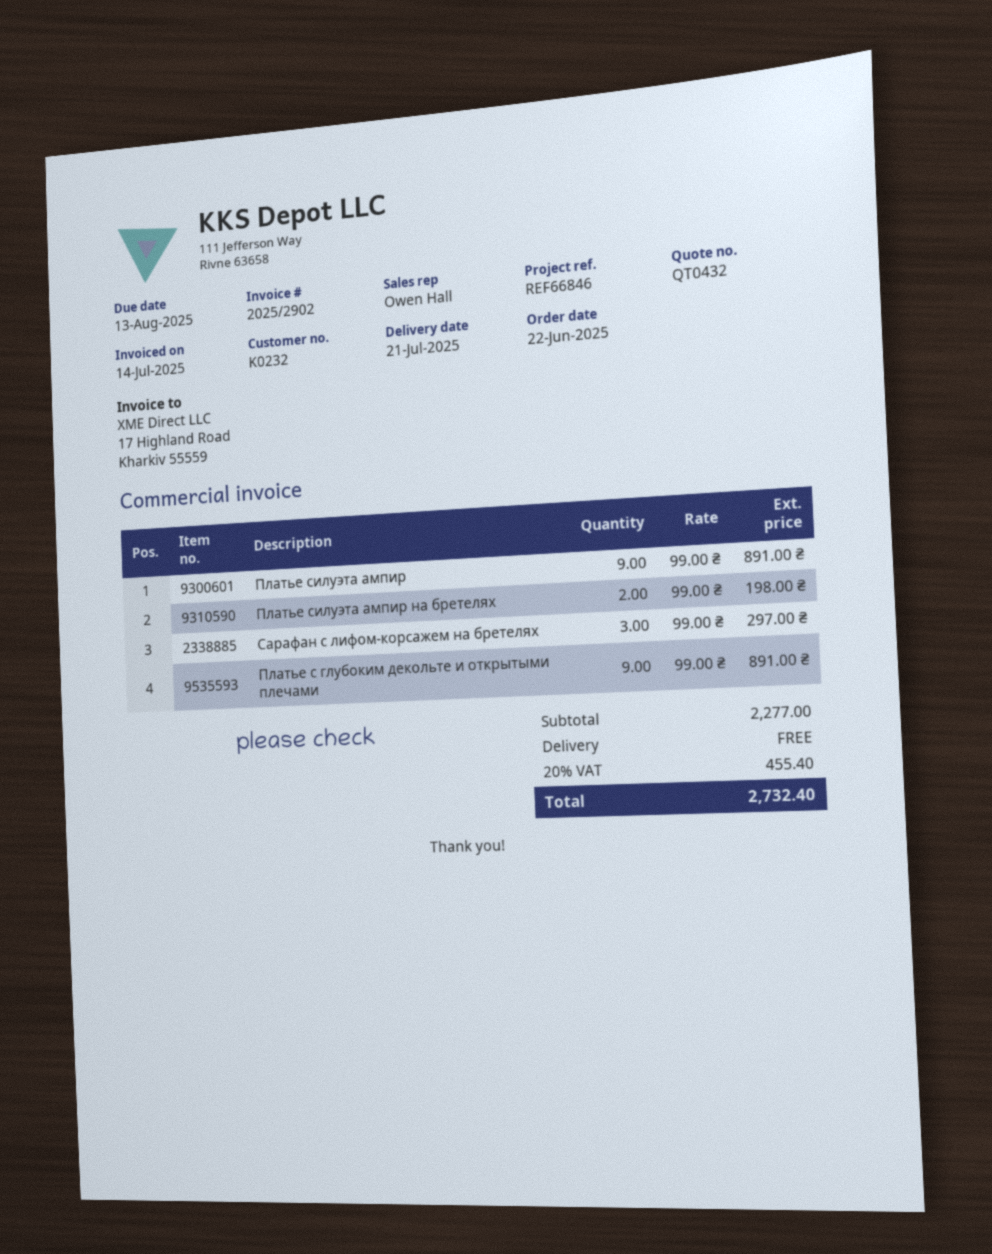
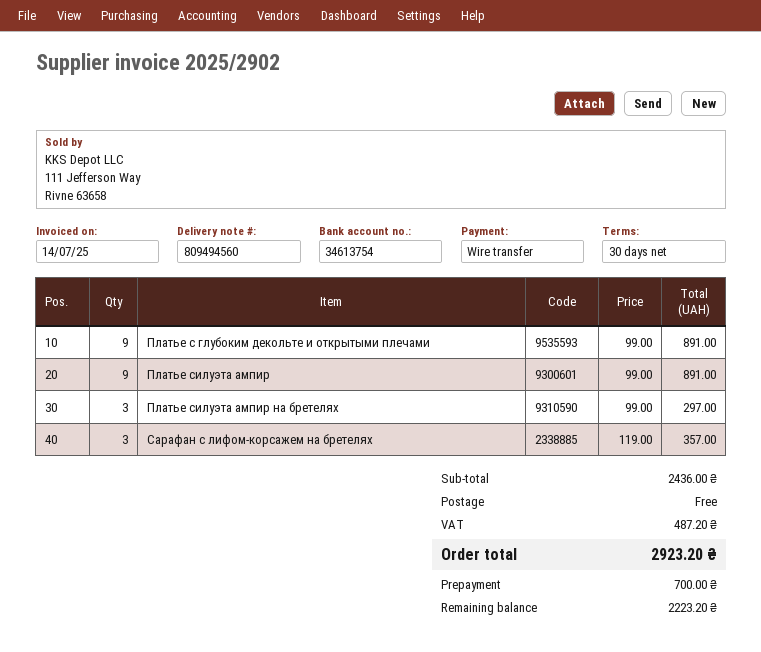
Платье силуэта ампир на бретелях: 2 x 99.00 = 198.00 -> 3 x 99.00 = 297.00
Сарафан с лифом-корсажем на бретелях: 3 x 99.00 = 297.00 -> 3 x 119.00 = 357.00
subtotal: 2277.00 -> 2436.00
tax: 455.40 -> 487.20
total: 2732.40 -> 2923.20

